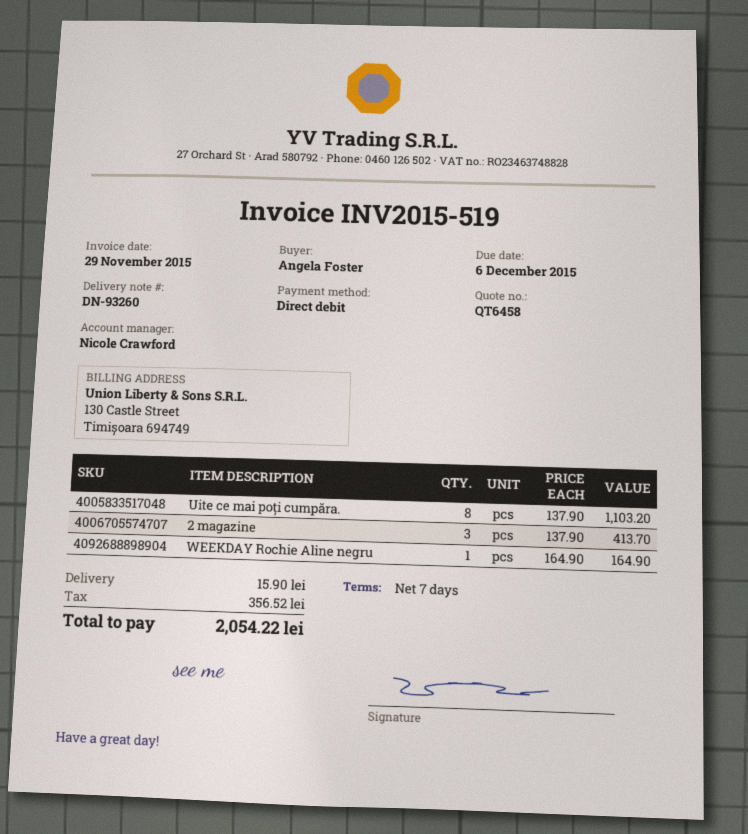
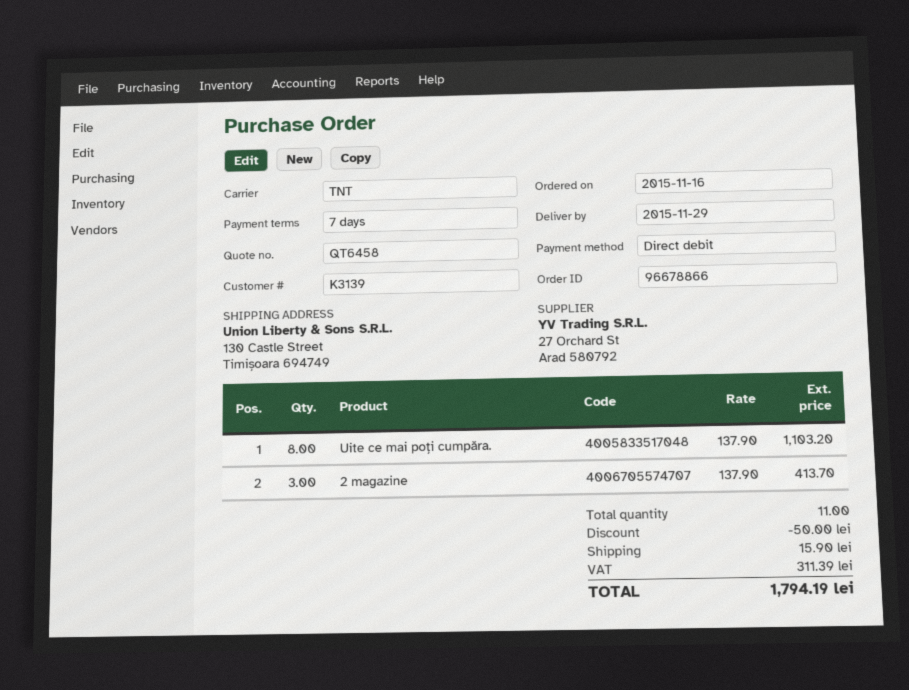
WEEKDAY Rochie Aline negru: 1 x 164.90 = 164.90 -> none
discount: none -> 50.00
tax: 356.52 -> 311.39
total: 2054.22 -> 1794.19

